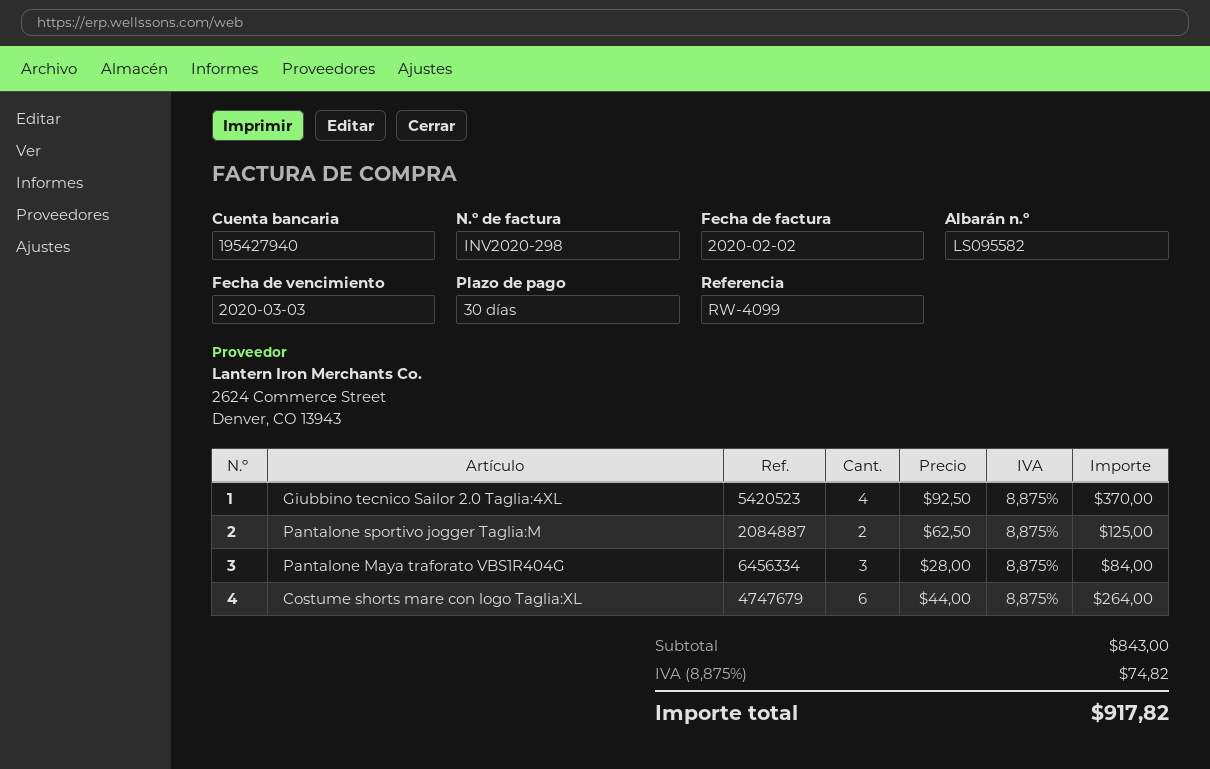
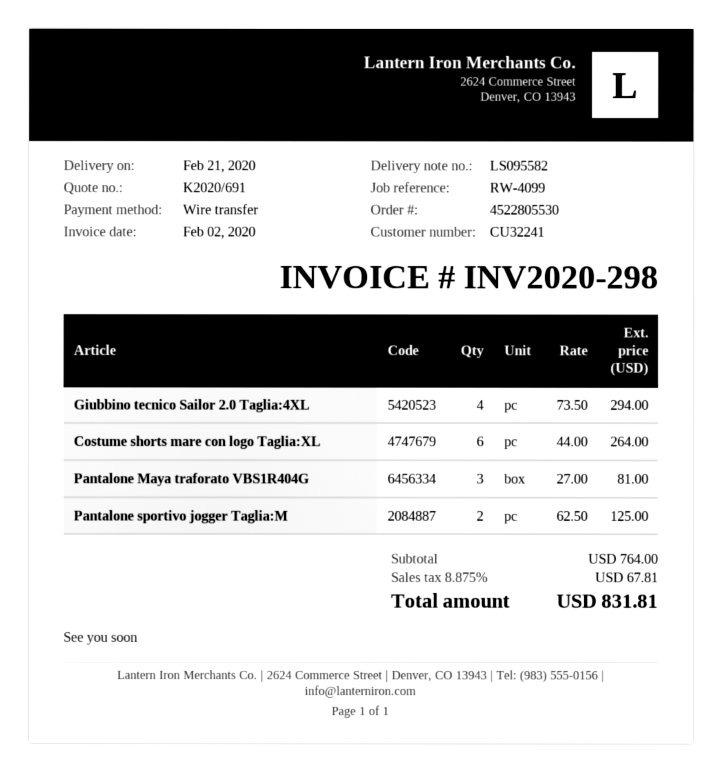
Giubbino tecnico Sailor 2.0 Taglia:4XL: 4 x 92.50 = 370.00 -> 4 x 73.50 = 294.00
Pantalone Maya traforato VBS1R404G: 3 x 28.00 = 84.00 -> 3 x 27.00 = 81.00
subtotal: 843.00 -> 764.00
tax: 8.875% = 74.82 -> 8.875% = 67.81
total: 917.82 -> 831.81

